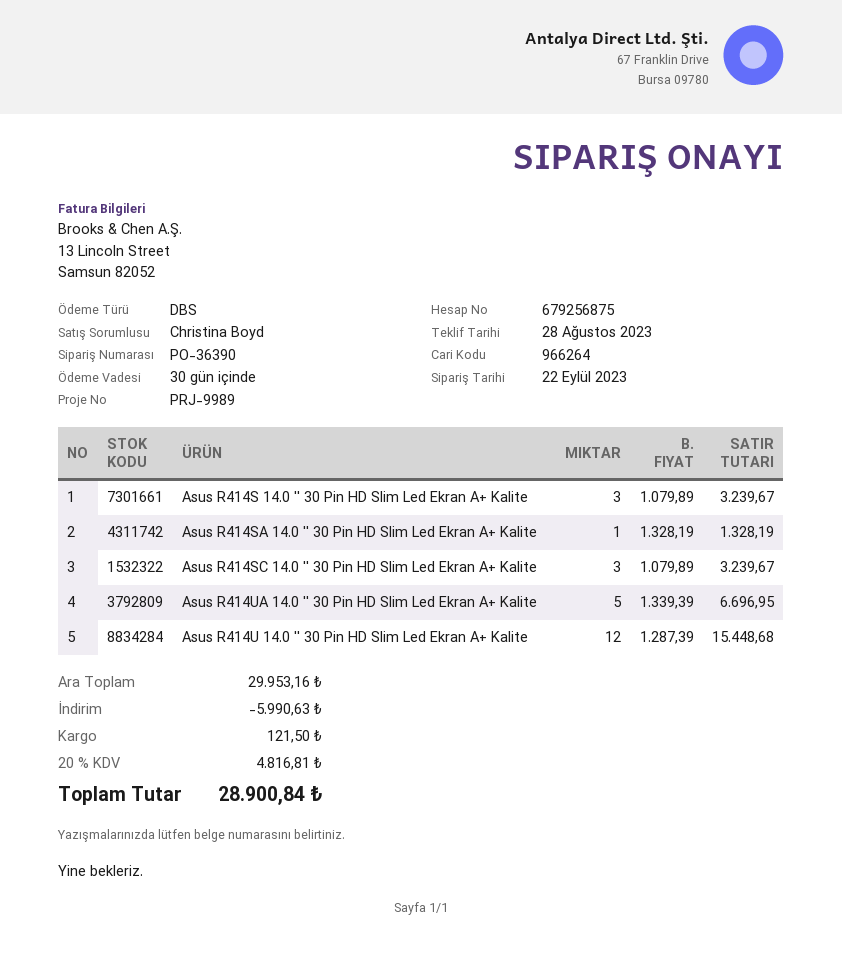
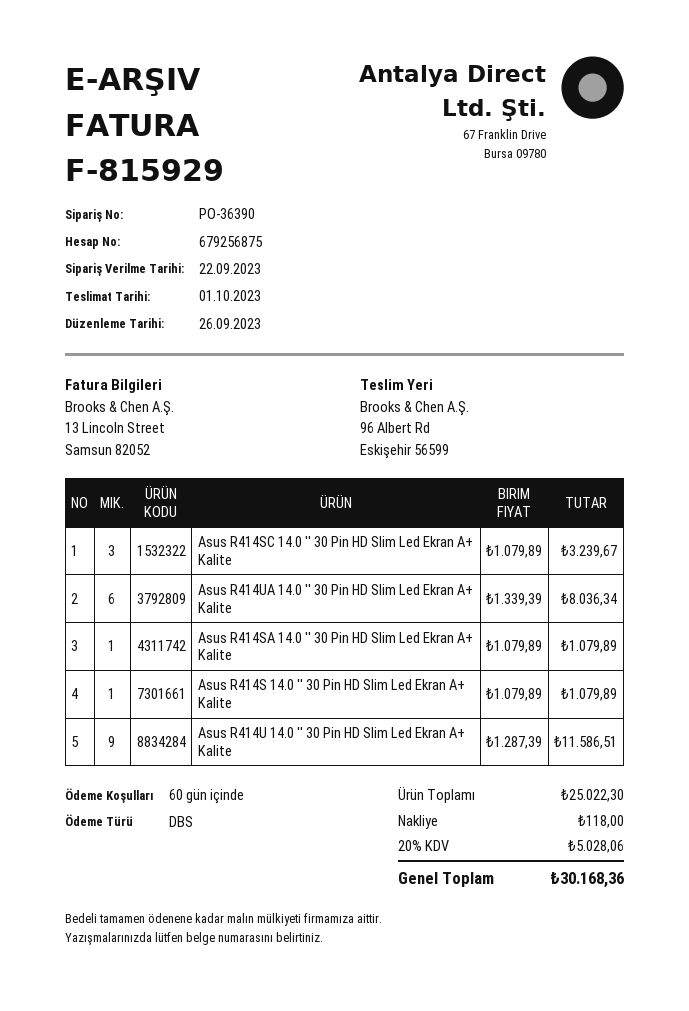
payment terms: 30 days -> 60 days
Asus R414S 14.0 '' 30 Pin HD Slim Led Ekran A+ Kalite: 3 x 1079.89 = 3239.67 -> 1 x 1079.89 = 1079.89
Asus R414SA 14.0 '' 30 Pin HD Slim Led Ekran A+ Kalite: 1 x 1328.19 = 1328.19 -> 1 x 1079.89 = 1079.89
Asus R414UA 14.0 '' 30 Pin HD Slim Led Ekran A+ Kalite: 5 x 1339.39 = 6696.95 -> 6 x 1339.39 = 8036.34
Asus R414U 14.0 '' 30 Pin HD Slim Led Ekran A+ Kalite: 12 x 1287.39 = 15448.68 -> 9 x 1287.39 = 11586.51
subtotal: 29953.16 -> 25022.30
discount: 5990.63 -> none
shipping: 121.50 -> 118.00
tax: 20% = 4816.81 -> 20% = 5028.06
total: 28900.84 -> 30168.36

